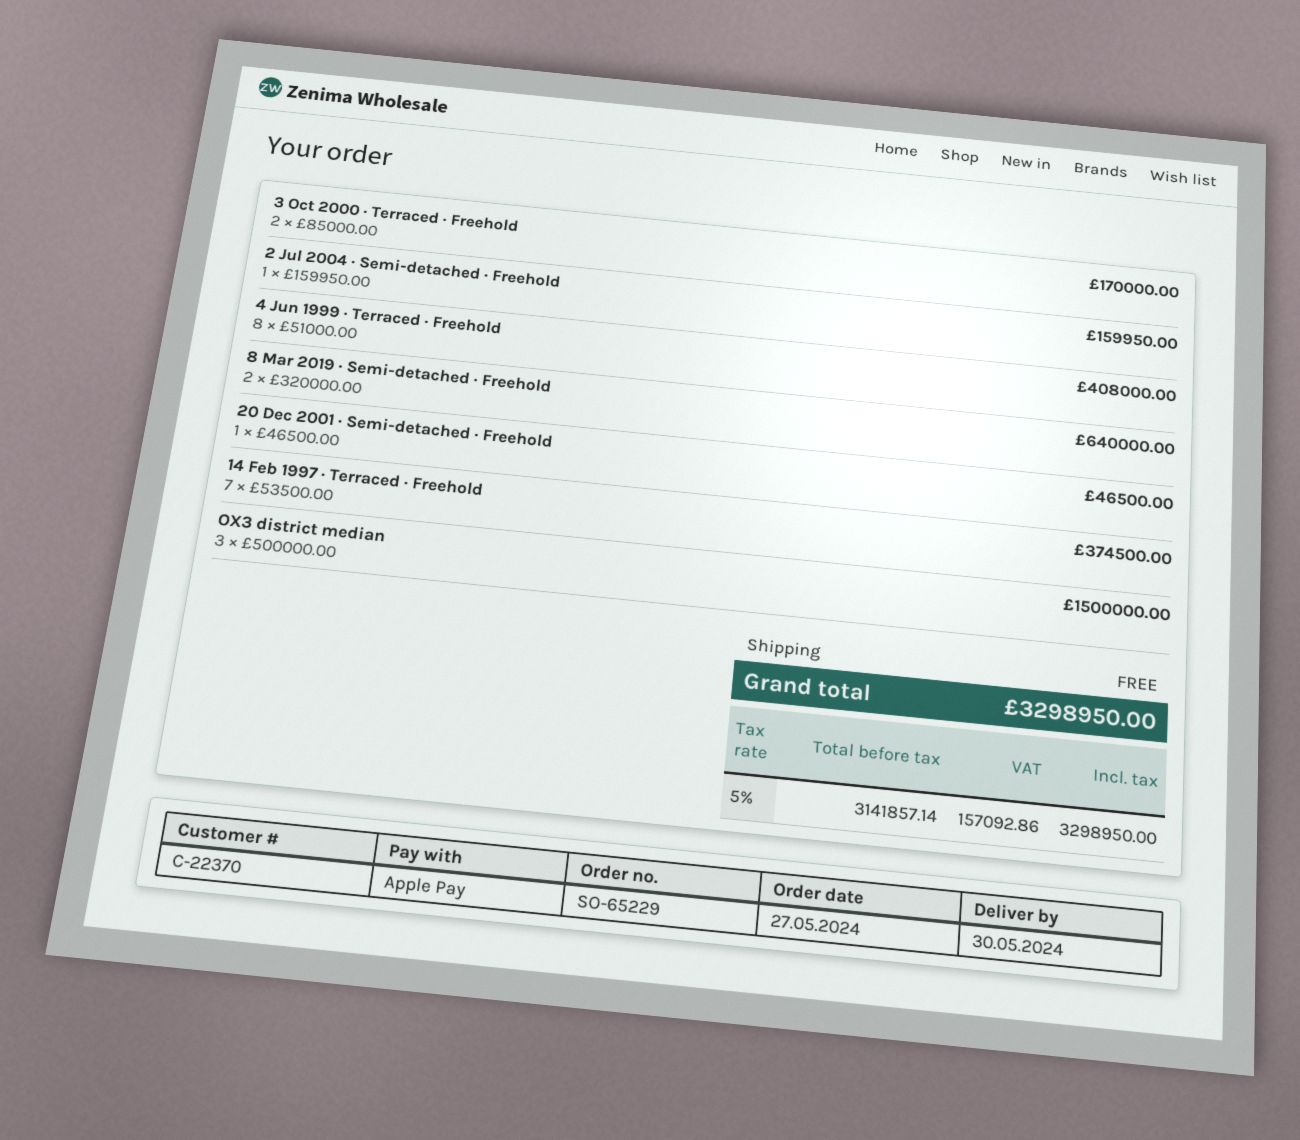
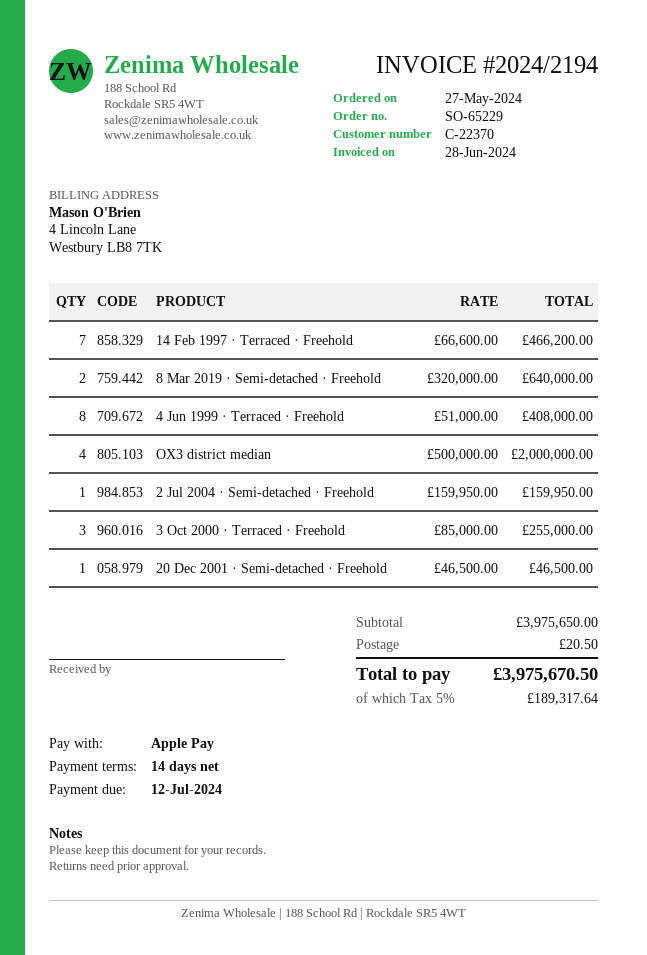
3 Oct 2000 · Terraced · Freehold: 2 x 85000.00 = 170000.00 -> 3 x 85000.00 = 255000.00
14 Feb 1997 · Terraced · Freehold: 7 x 53500.00 = 374500.00 -> 7 x 66600.00 = 466200.00
OX3 district median: 3 x 500000.00 = 1500000.00 -> 4 x 500000.00 = 2000000.00
shipping: 0.00 -> 20.50
tax: 5% = 157092.86 -> 5% = 189317.64
total: 3298950.00 -> 3975670.50

